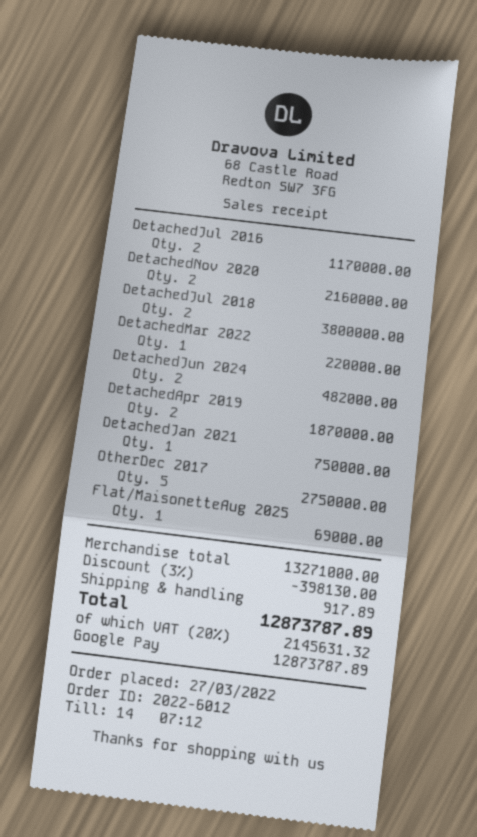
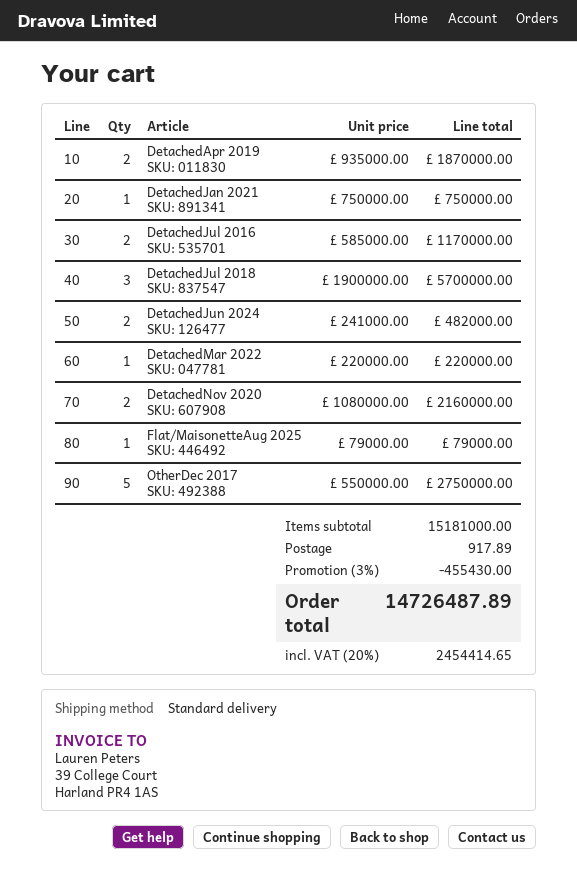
DetachedJul 2018: 2 for 3800000.00 -> 3 for 5700000.00
Flat/MaisonetteAug 2025: 1 for 69000.00 -> 1 for 79000.00
subtotal: 13271000.00 -> 15181000.00
discount: 3% = 398130.00 -> 3% = 455430.00
tax: 20% = 2145631.32 -> 20% = 2454414.65
total: 12873787.89 -> 14726487.89

